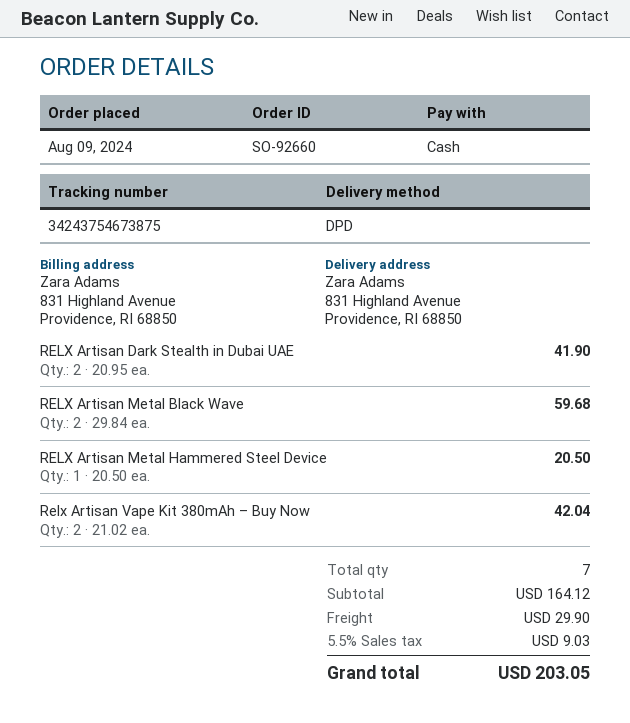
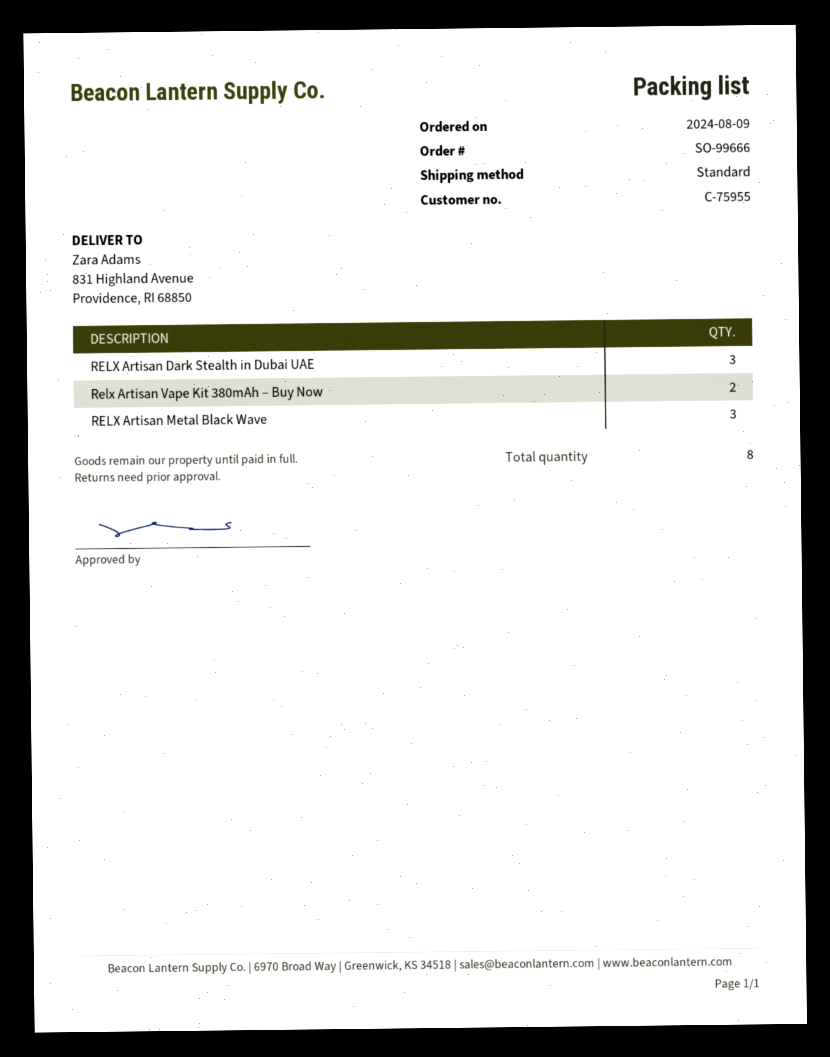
order number: SO-92660 -> SO-99666
shipping method: DPD -> standard
RELX Artisan Dark Stealth in Dubai UAE: 2 -> 3
RELX Artisan Metal Black Wave: 2 -> 3
RELX Artisan Metal Hammered Steel Device: 1 -> none
total quantity: 7 -> 8

